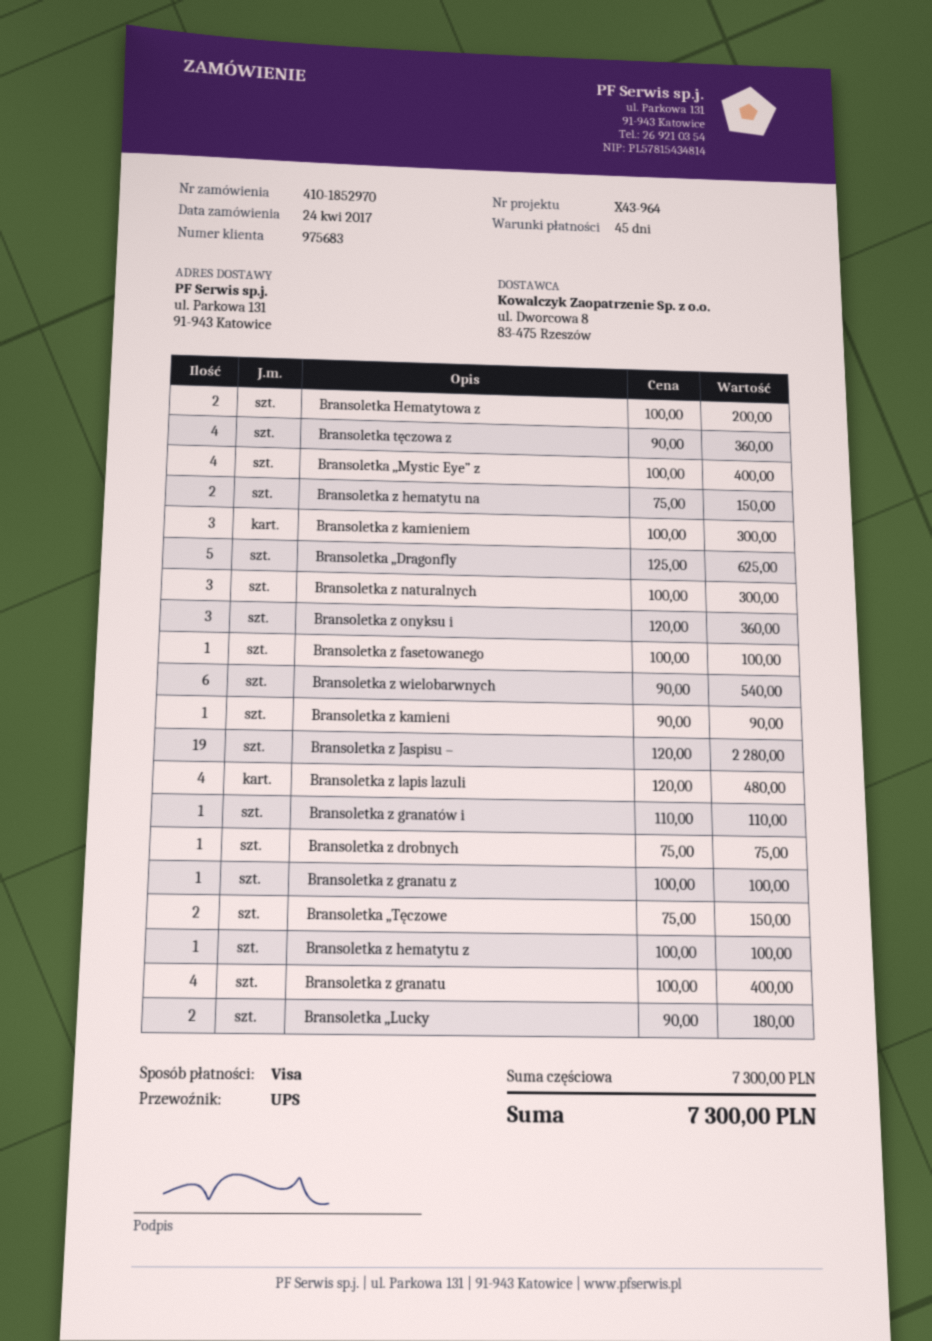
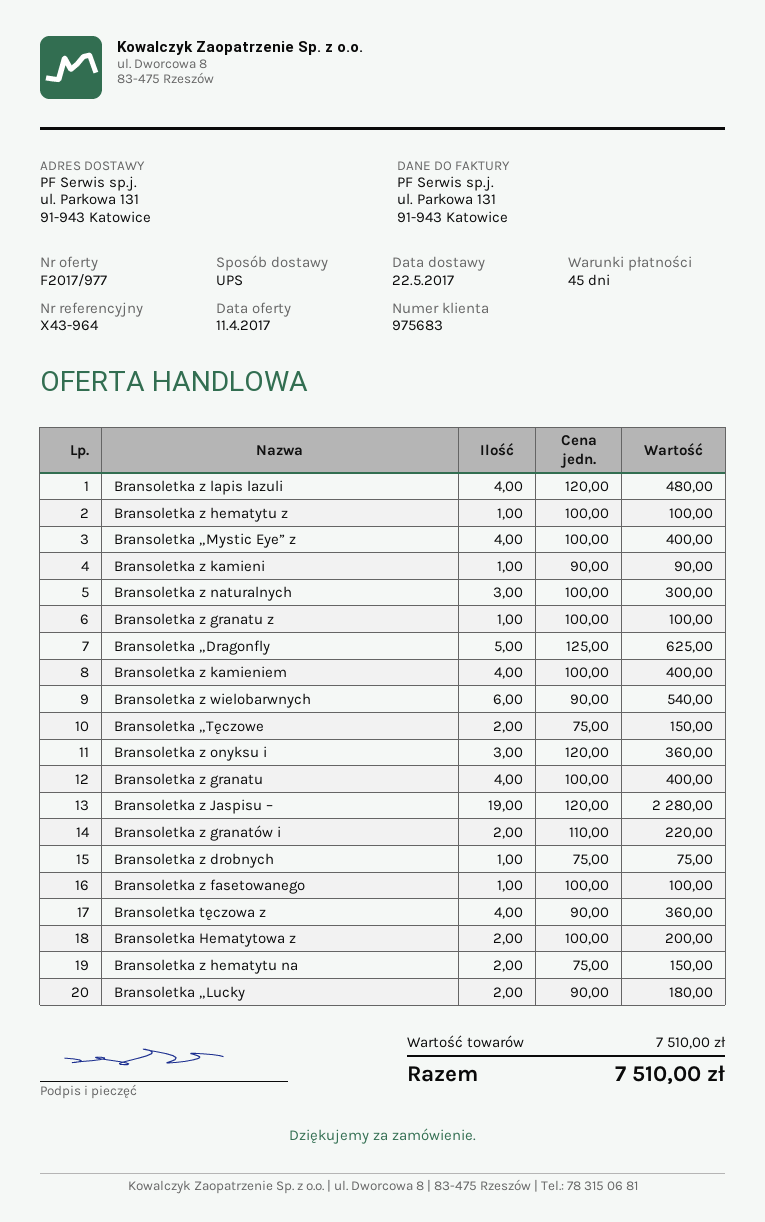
Bransoletka z kamieniem: 3 x 100.00 = 300.00 -> 4 x 100.00 = 400.00
Bransoletka z granatów i: 1 x 110.00 = 110.00 -> 2 x 110.00 = 220.00
subtotal: 7300.00 -> 7510.00
total: 7300.00 -> 7510.00

